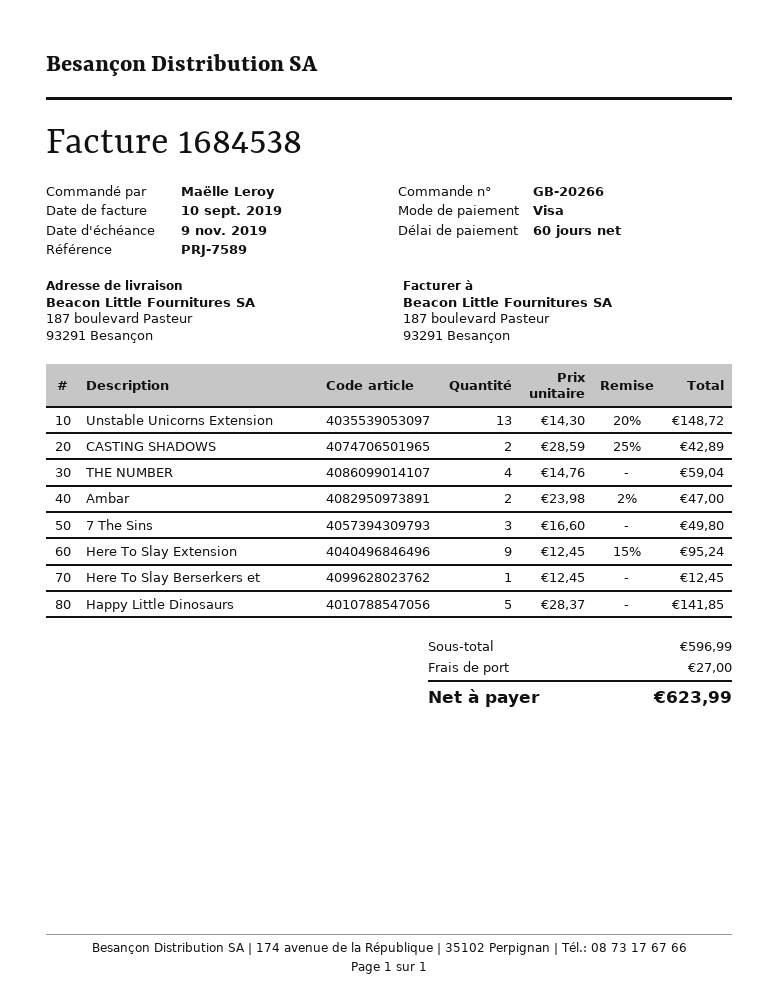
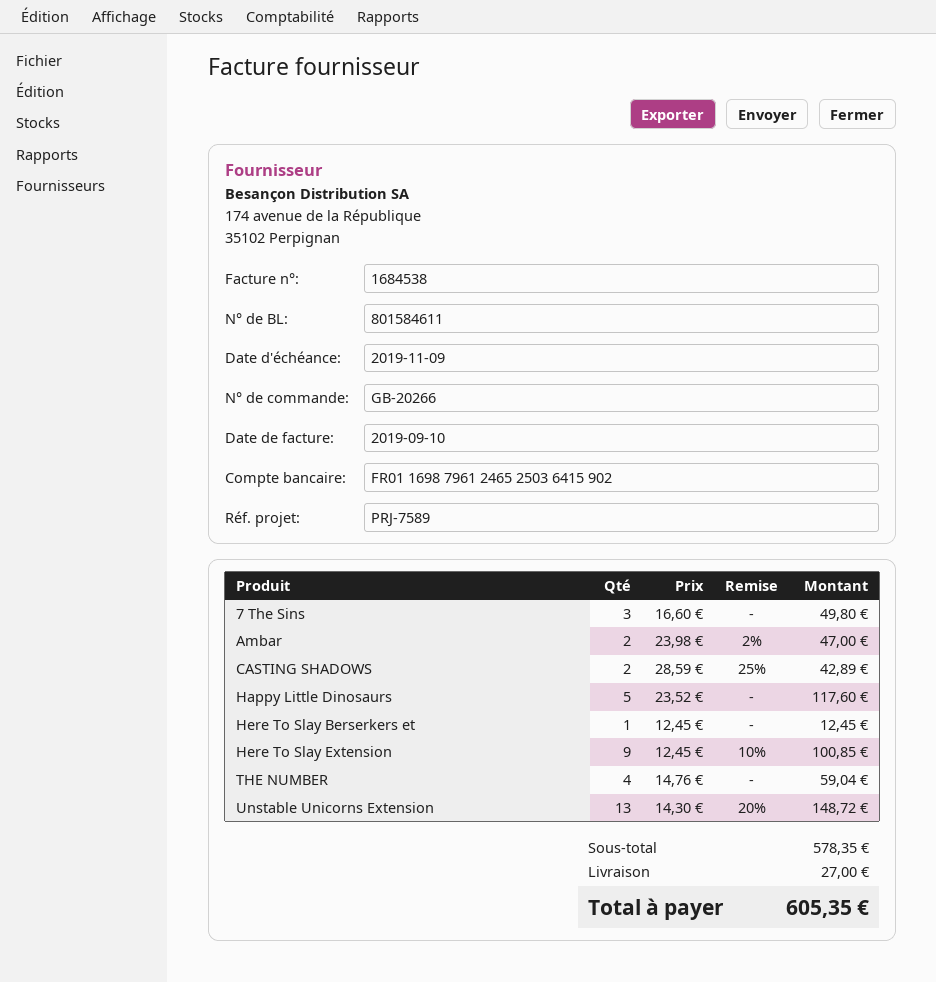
Here To Slay Extension: 9 x 12.45 - 15% = 95.24 -> 9 x 12.45 - 10% = 100.85
Happy Little Dinosaurs: 5 x 28.37 = 141.85 -> 5 x 23.52 = 117.60
subtotal: 596.99 -> 578.35
total: 623.99 -> 605.35

